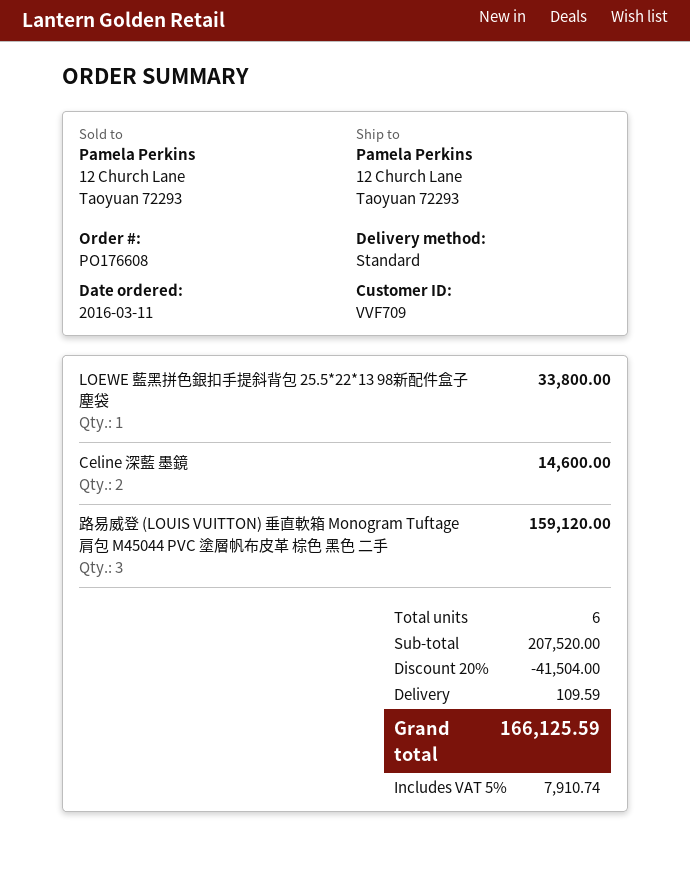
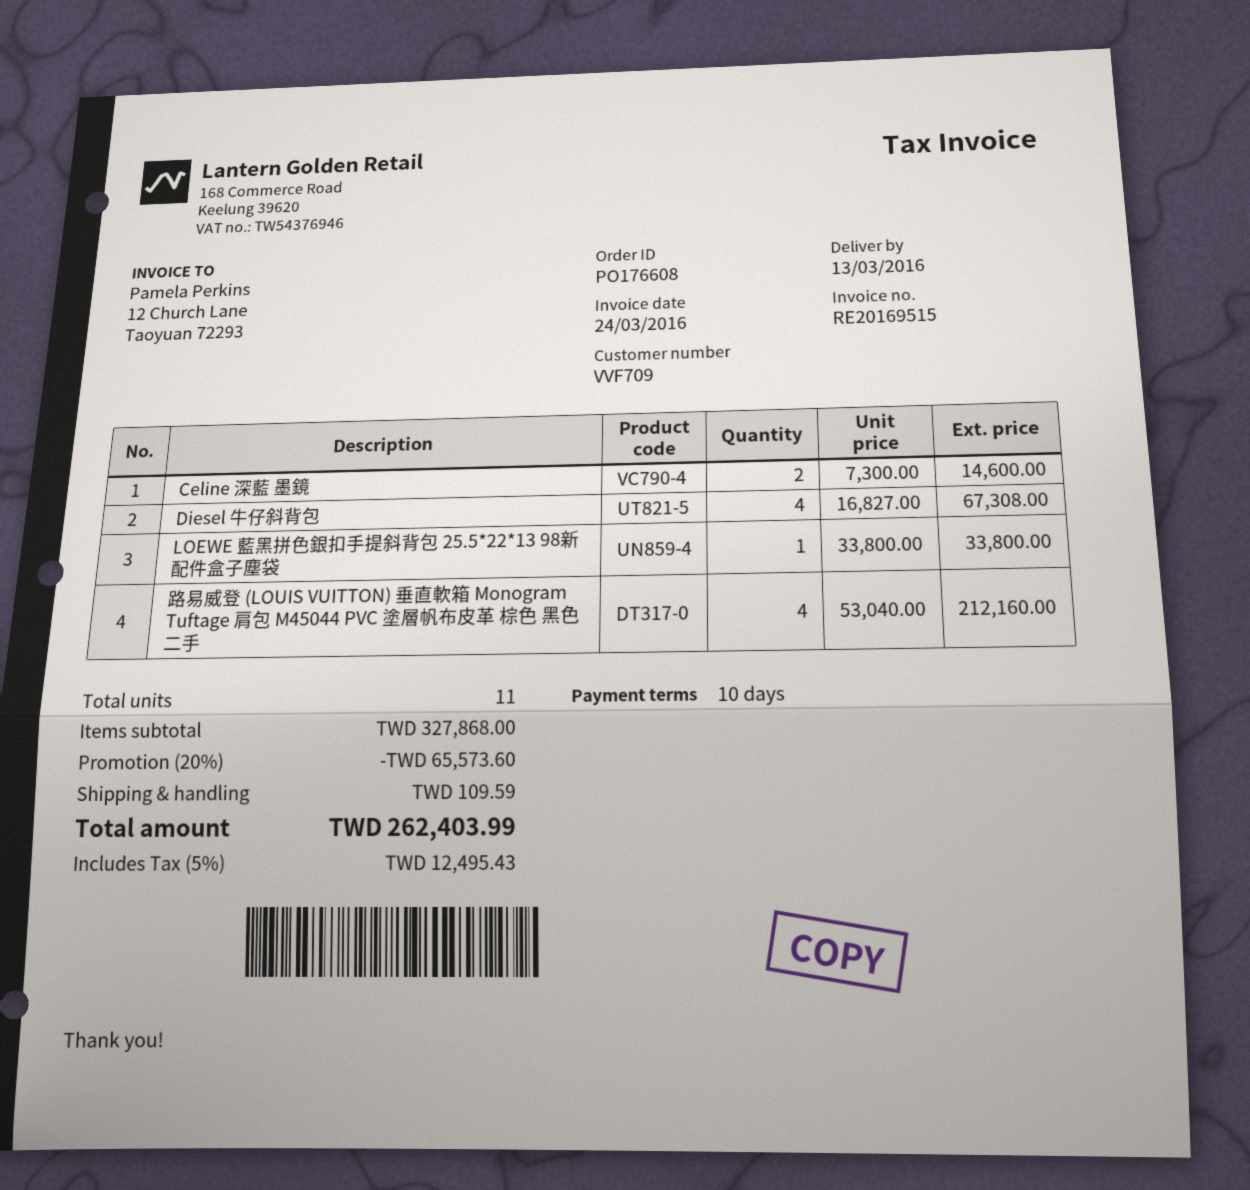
路易威登 (LOUIS VUITTON) 垂直軟箱 Monogram Tuftage 肩包 M45044 PVC 塗層帆布皮革 棕色 黑色 二手: 3 for 159120.00 -> 4 for 212160.00
Diesel 牛仔斜背包: none -> 4 for 67308.00
total quantity: 6 -> 11
subtotal: 207520.00 -> 327868.00
discount: 20% = 41504.00 -> 20% = 65573.60
tax: 5% = 7910.74 -> 5% = 12495.43
total: 166125.59 -> 262403.99

